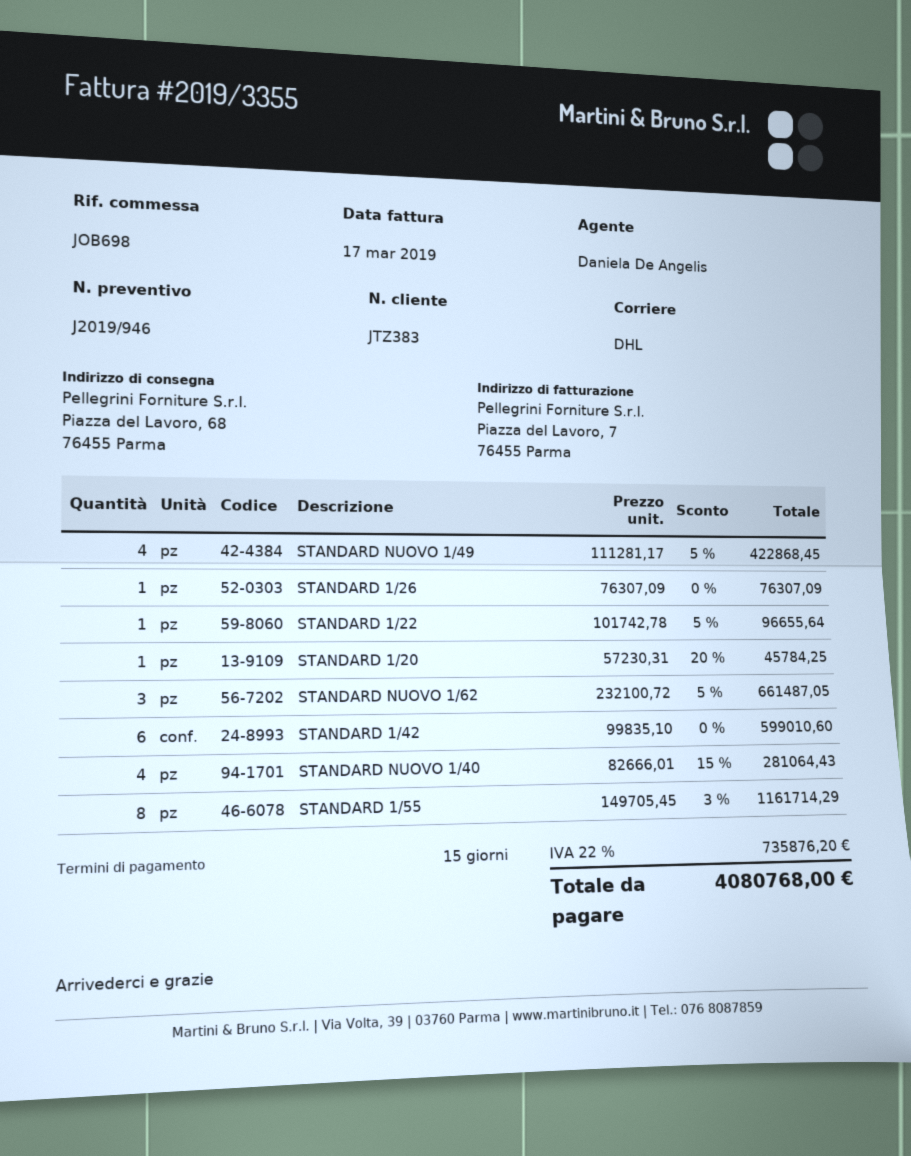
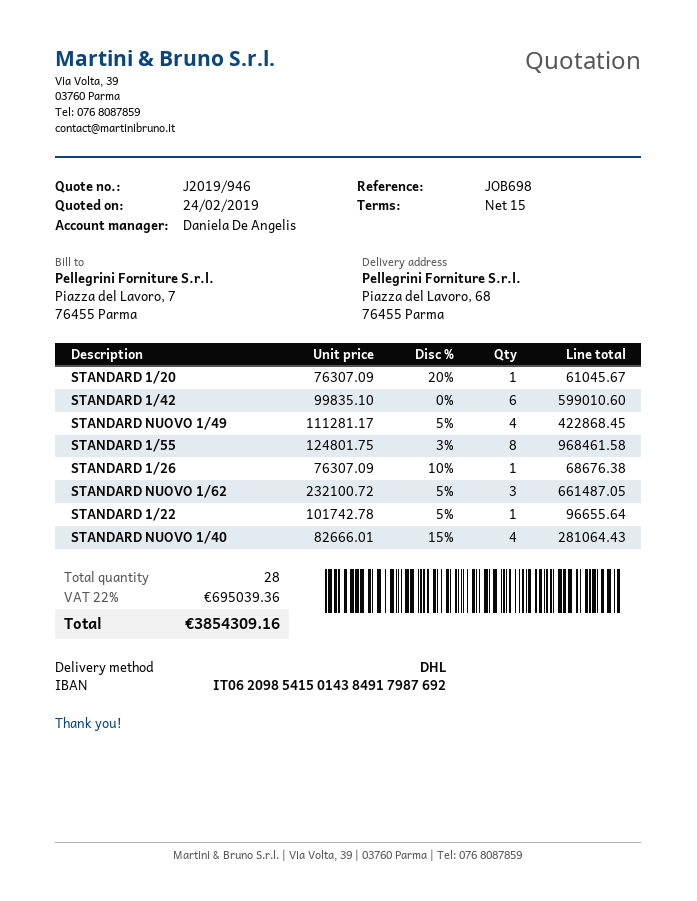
STANDARD 1/26: 1 x 76307.09 = 76307.09 -> 1 x 76307.09 - 10% = 68676.38
STANDARD 1/20: 1 x 57230.31 - 20% = 45784.25 -> 1 x 76307.09 - 20% = 61045.67
STANDARD 1/55: 8 x 149705.45 - 3% = 1161714.29 -> 8 x 124801.75 - 3% = 968461.58
tax: 22% = 735876.20 -> 22% = 695039.36
total: 4080768.00 -> 3854309.16

